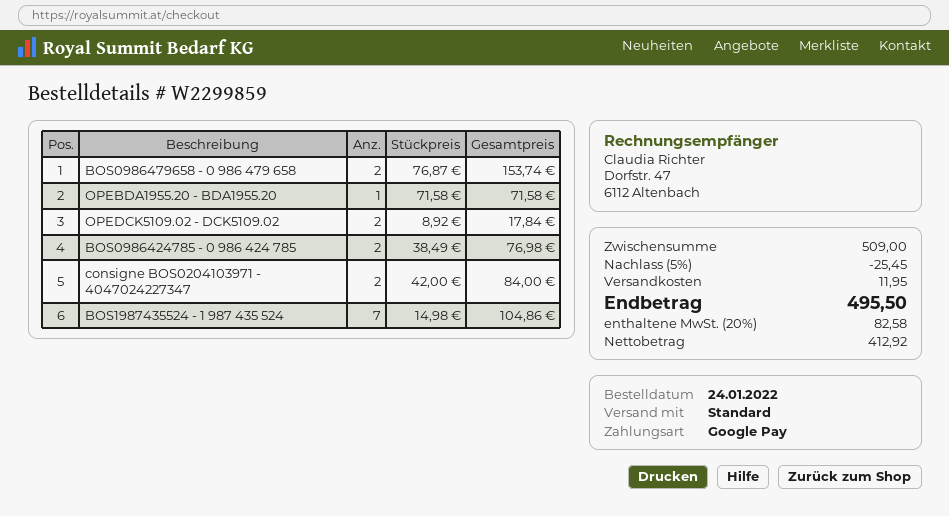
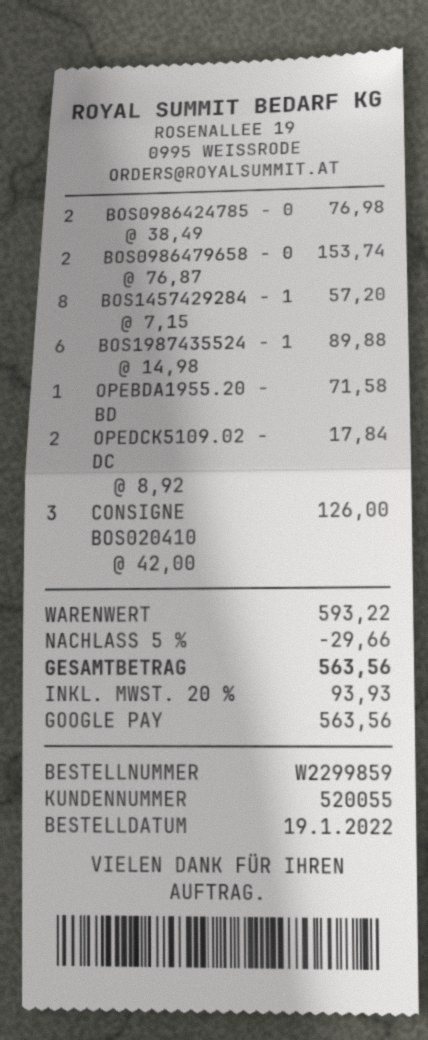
order date: 2022-01-24 -> 2022-01-19
consigne BOS0204103971 - 4047024227347: 2 x 42.00 = 84.00 -> 3 x 42.00 = 126.00
BOS1987435524 - 1 987 435 524: 7 x 14.98 = 104.86 -> 6 x 14.98 = 89.88
BOS1457429284 - 1: none -> 8 x 7.15 = 57.20
subtotal: 509.00 -> 593.22
discount: 5% = 25.45 -> 5% = 29.66
shipping: 11.95 -> none
tax: 20% = 82.58 -> 20% = 93.93
total: 495.50 -> 563.56

